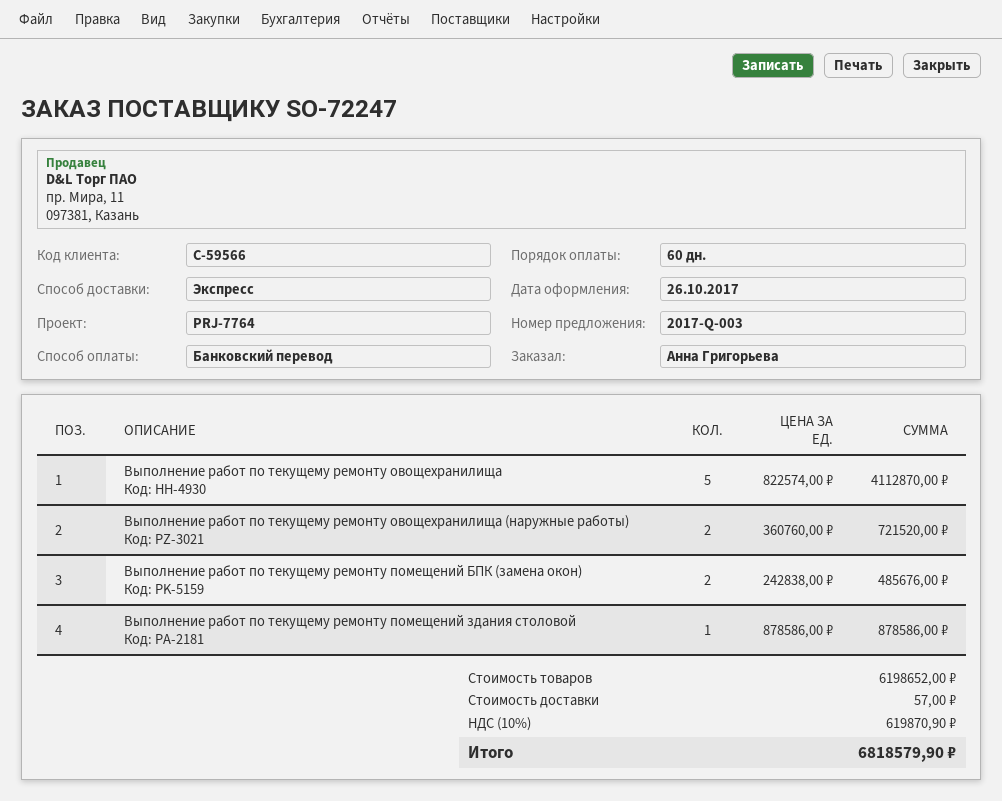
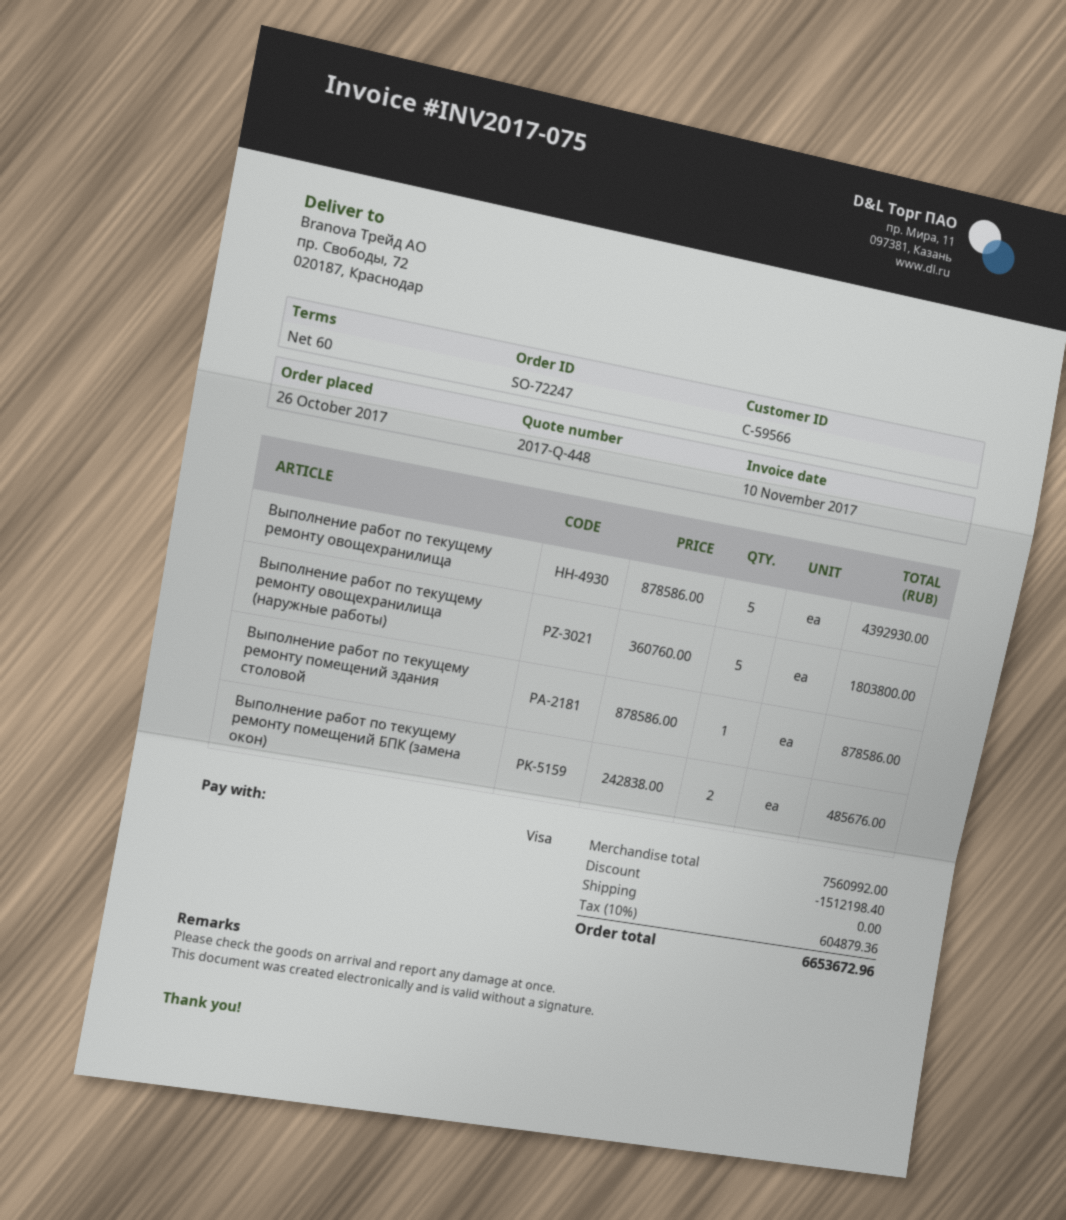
quote number: 2017-Q-003 -> 2017-Q-448
payment method: bank transfer -> Visa
Выполнение работ по текущему ремонту овощехранилища: 5 x 822574.00 = 4112870.00 -> 5 x 878586.00 = 4392930.00
Выполнение работ по текущему ремонту овощехранилища (наружные работы): 2 x 360760.00 = 721520.00 -> 5 x 360760.00 = 1803800.00
subtotal: 6198652.00 -> 7560992.00
discount: none -> 1512198.40
shipping: 57.00 -> 0.00
tax: 10% = 619870.90 -> 10% = 604879.36
total: 6818579.90 -> 6653672.96

